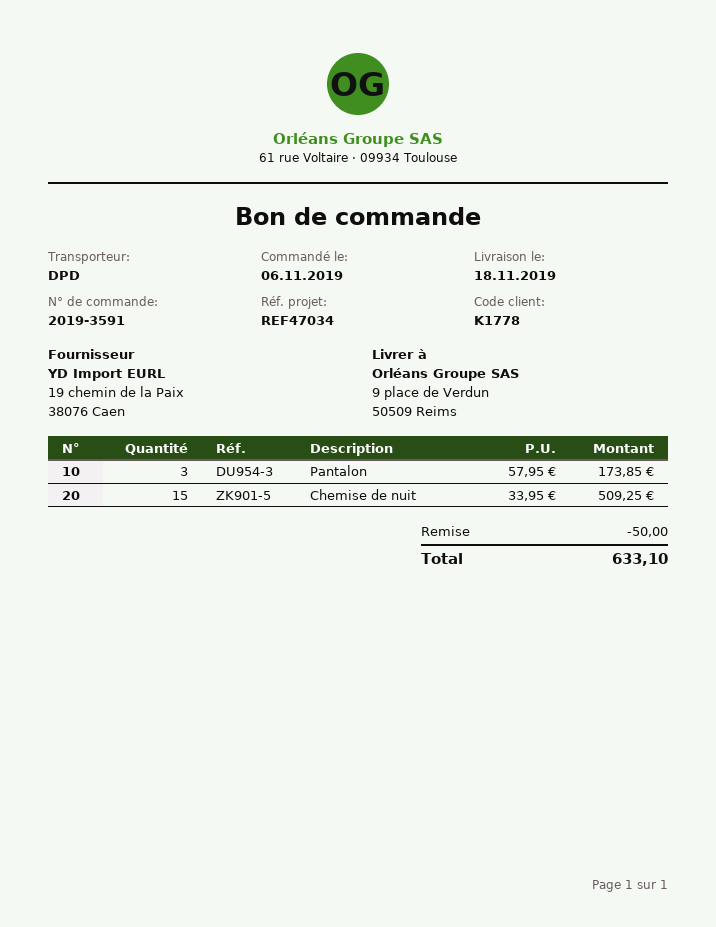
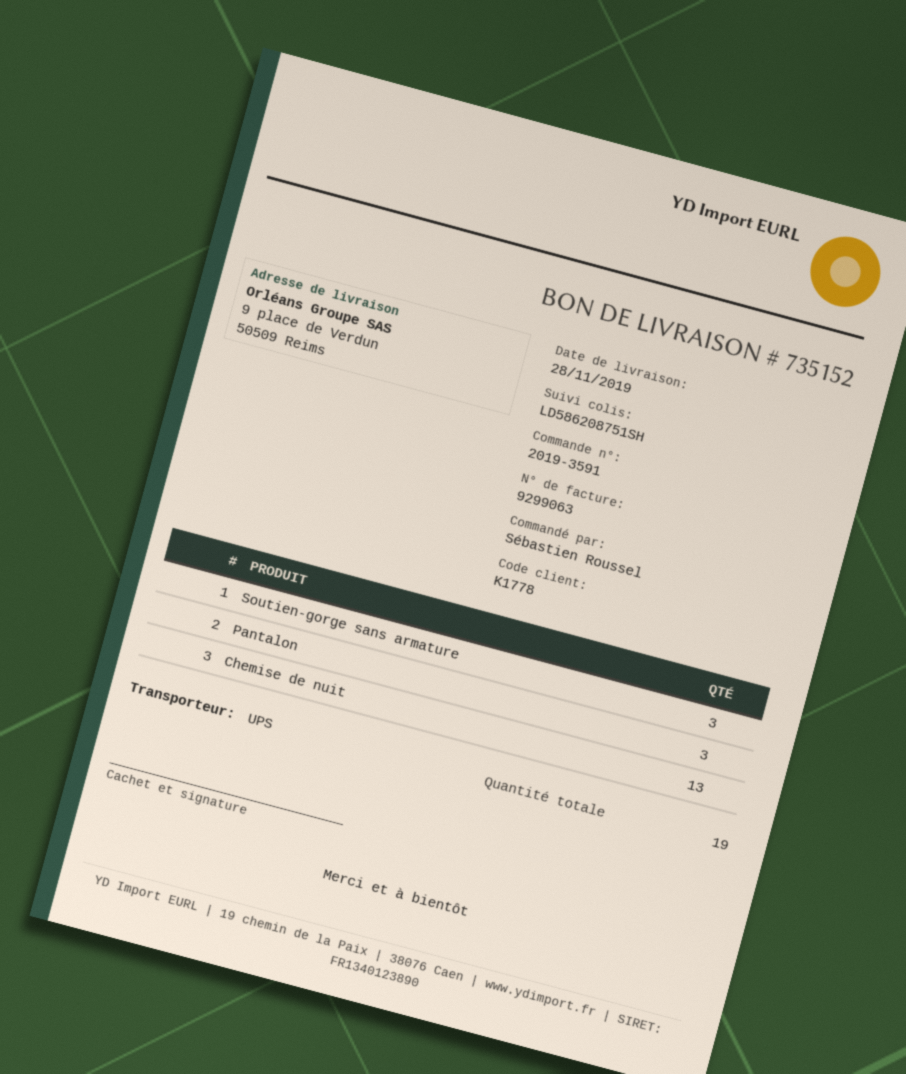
delivery date: 2019-11-18 -> 2019-11-28
shipping method: DPD -> UPS
Chemise de nuit: 15 -> 13
Soutien-gorge sans armature: none -> 3

